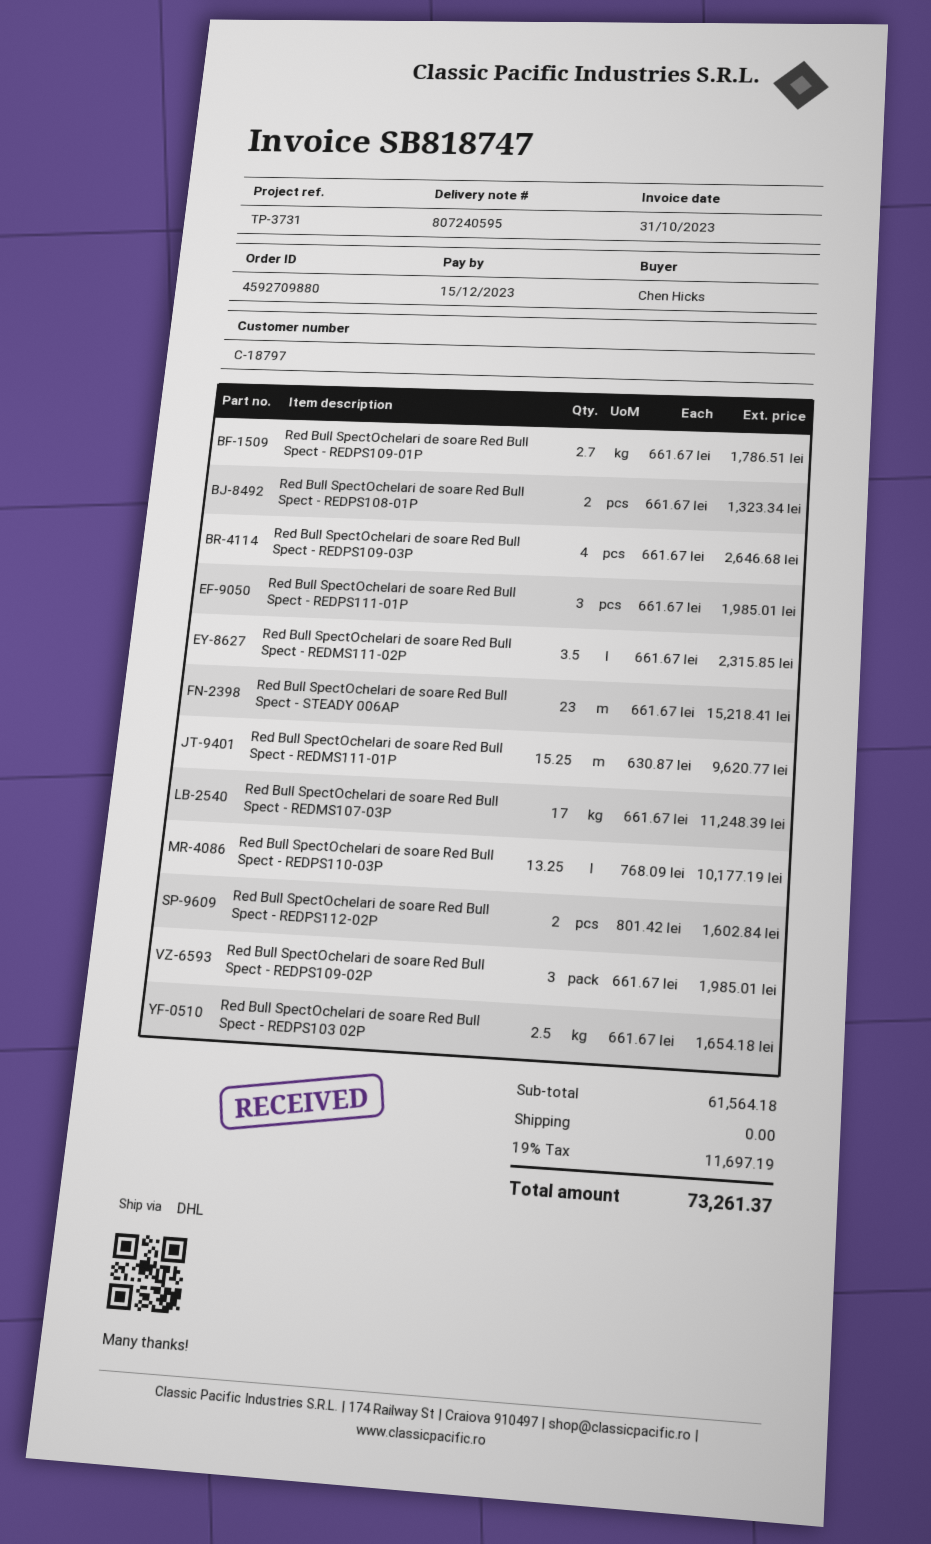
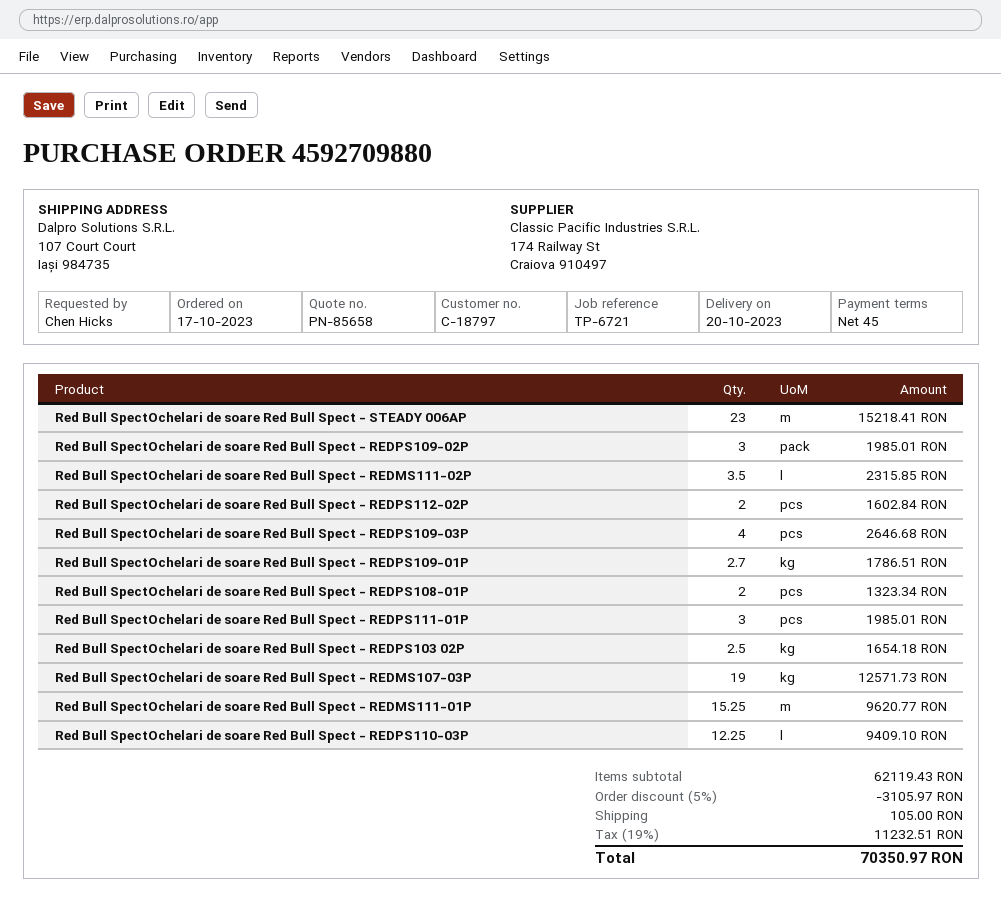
reference: TP-3731 -> TP-6721
Red Bull SpectOchelari de soare Red Bull Spect - REDMS107-03P: 17 for 11248.39 -> 19 for 12571.73
Red Bull SpectOchelari de soare Red Bull Spect - REDPS110-03P: 13.25 for 10177.19 -> 12.25 for 9409.10
subtotal: 61564.18 -> 62119.43
discount: none -> 5% = 3105.97
shipping: 0.00 -> 105.00
tax: 19% = 11697.19 -> 19% = 11232.51
total: 73261.37 -> 70350.97

